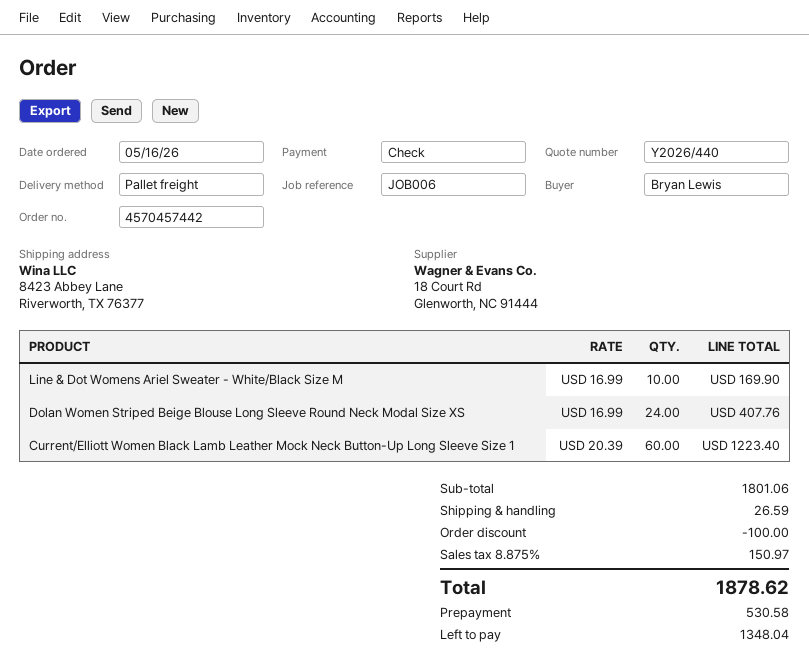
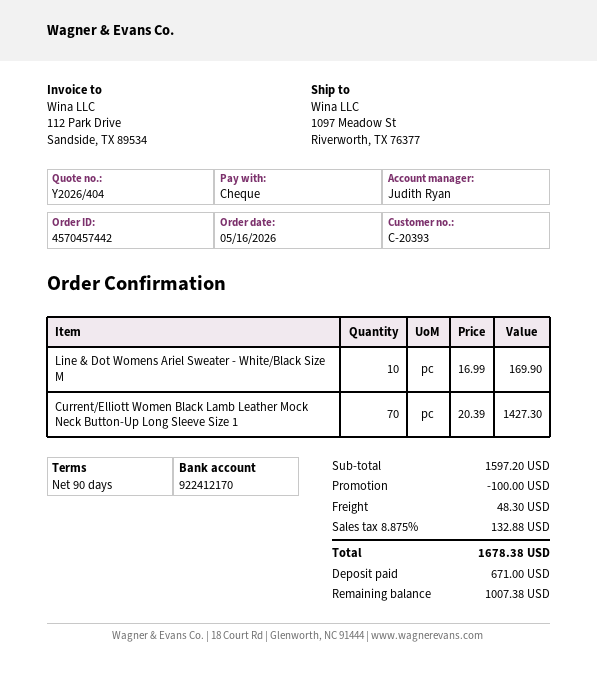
quote number: Y2026/440 -> Y2026/404
ship to: 8423 Abbey Lane, Riverworth, TX 76377 -> 1097 Meadow St, Riverworth, TX 76377
Dolan Women Striped Beige Blouse Long Sleeve Round Neck Modal Size XS: 24 x 16.99 = 407.76 -> none
Current/Elliott Women Black Lamb Leather Mock Neck Button-Up Long Sleeve Size 1: 60 x 20.39 = 1223.40 -> 70 x 20.39 = 1427.30
subtotal: 1801.06 -> 1597.20
shipping: 26.59 -> 48.30
tax: 8.875% = 150.97 -> 8.875% = 132.88
total: 1878.62 -> 1678.38
deposit: 530.58 -> 671.00
balance: 1348.04 -> 1007.38

